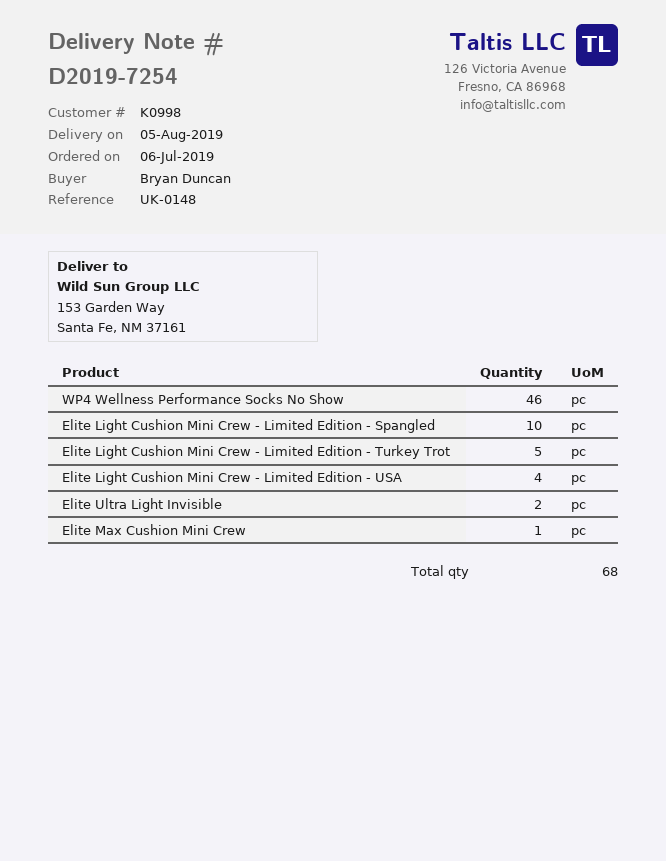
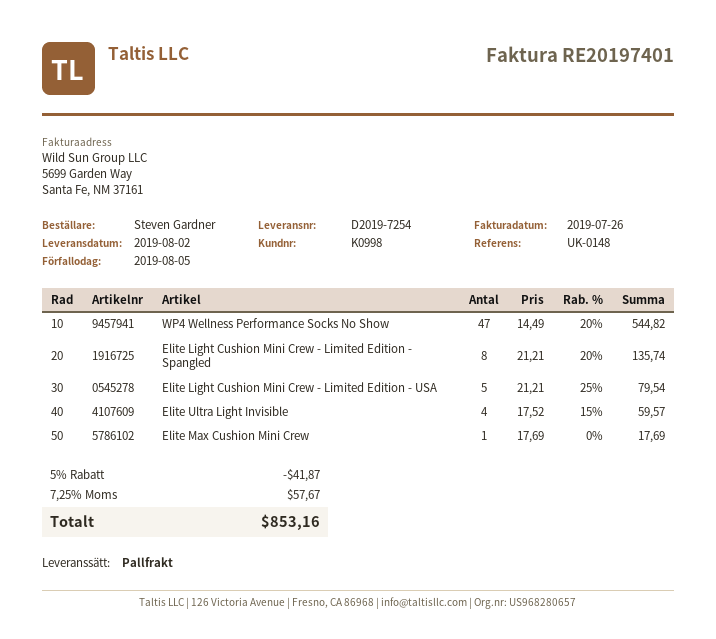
delivery date: 2019-08-05 -> 2019-08-02
ordered by: Bryan Duncan -> Steven Gardner
WP4 Wellness Performance Socks No Show: 46 -> 47
Elite Light Cushion Mini Crew - Limited Edition - Spangled: 10 -> 8
Elite Light Cushion Mini Crew - Limited Edition - Turkey Trot: 5 -> none
Elite Light Cushion Mini Crew - Limited Edition - USA: 4 -> 5
Elite Ultra Light Invisible: 2 -> 4

